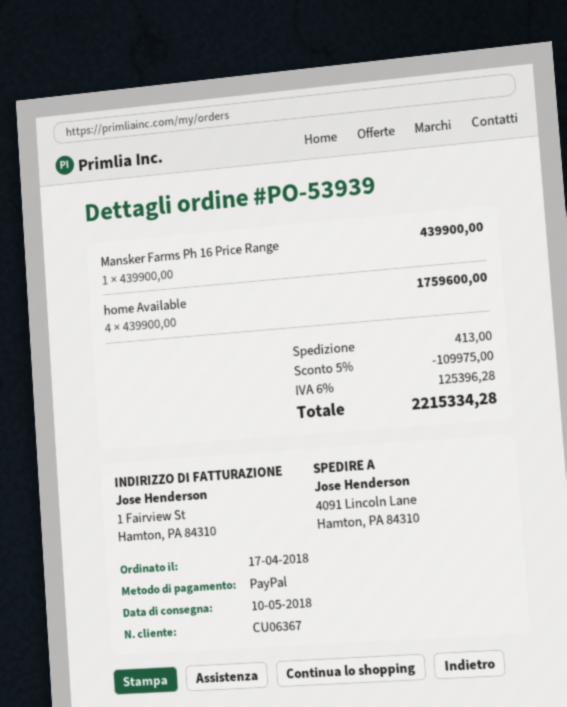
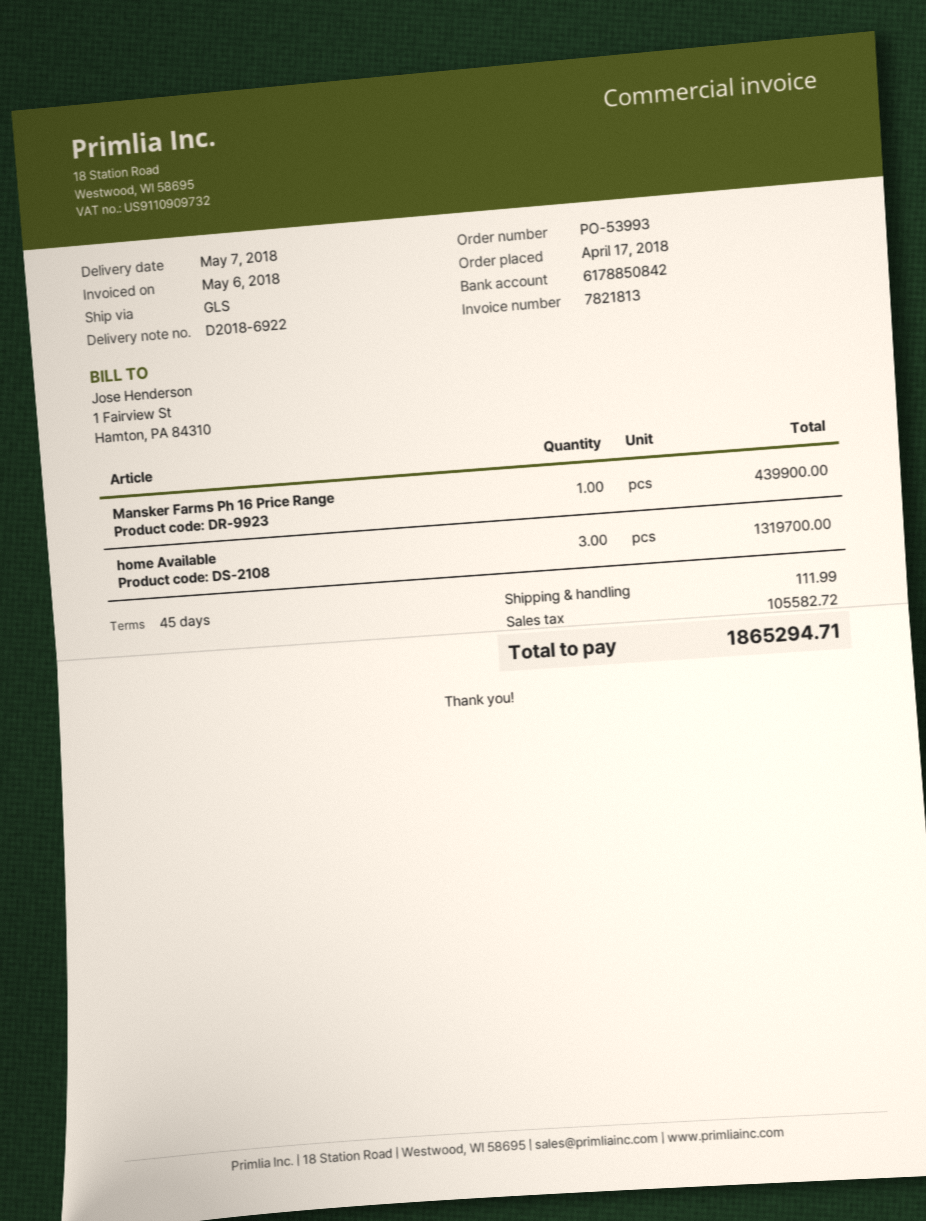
order number: PO-53939 -> PO-53993
delivery date: 2018-05-10 -> 2018-05-07
home Available: 4 for 1759600.00 -> 3 for 1319700.00
discount: 5% = 109975.00 -> none
shipping: 413.00 -> 111.99
tax: 125396.28 -> 105582.72
total: 2215334.28 -> 1865294.71

